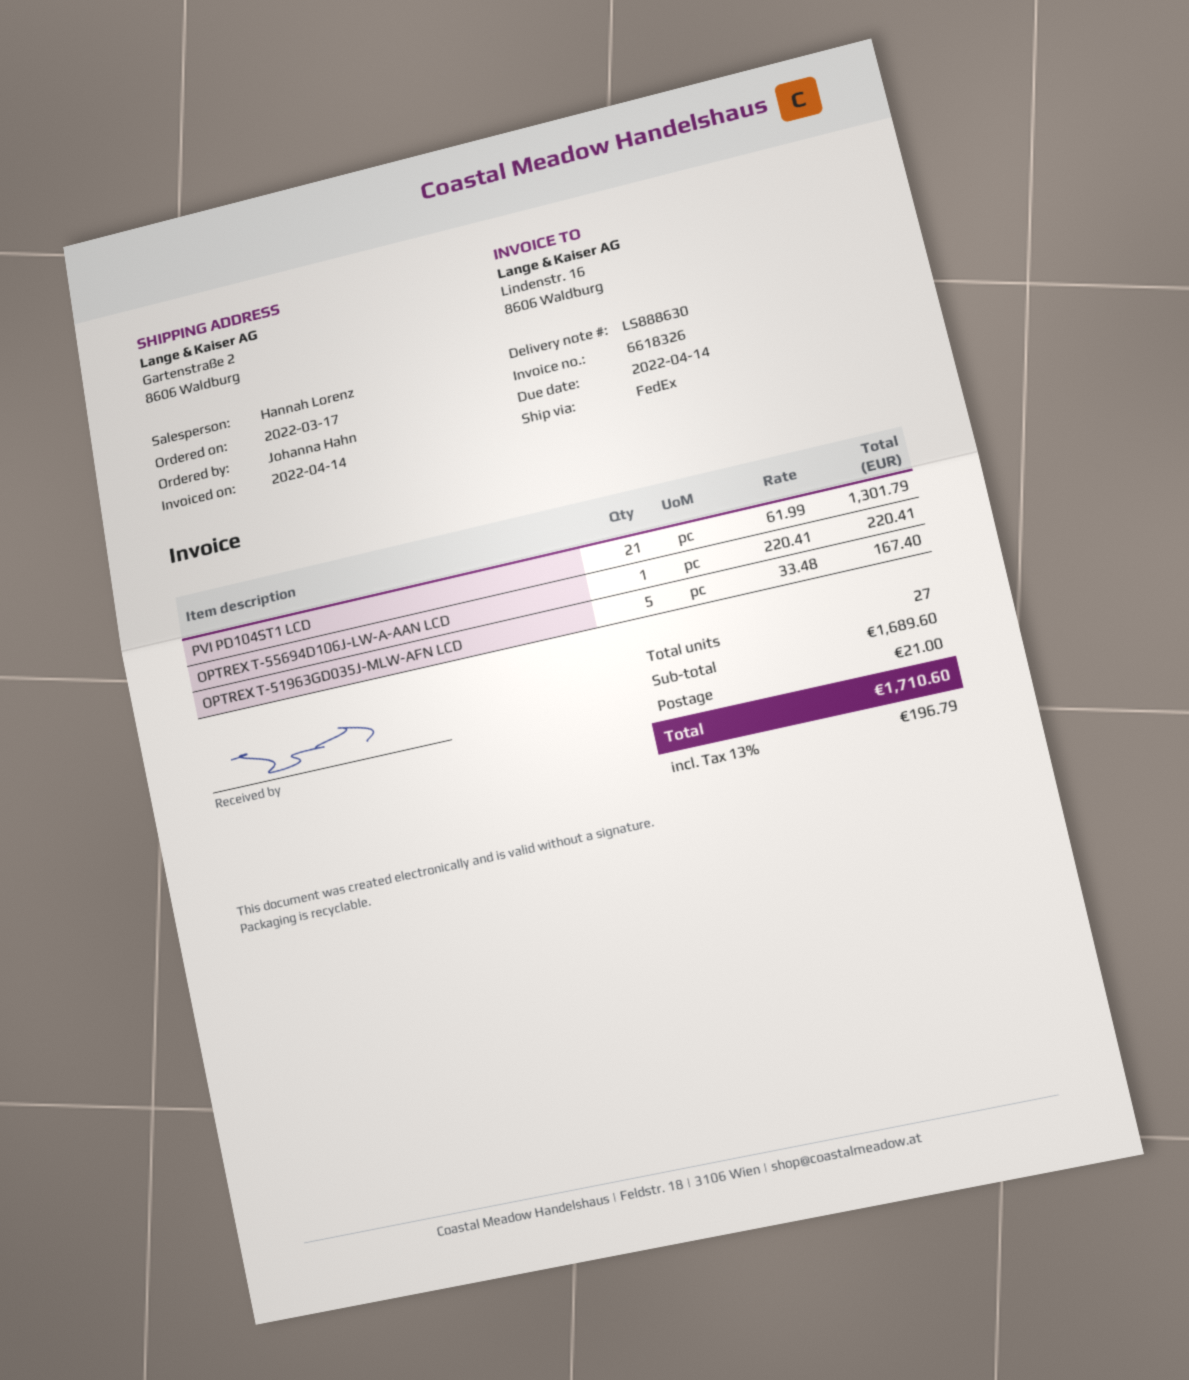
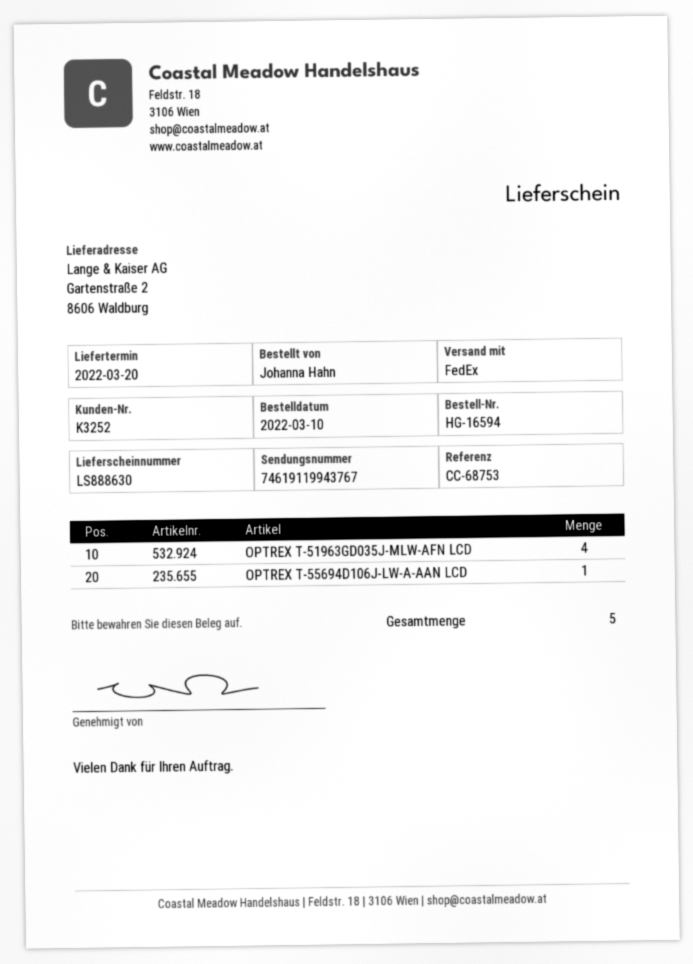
order date: 2022-03-17 -> 2022-03-10
PVI PD104ST1 LCD: 21 -> none
OPTREX T-51963GD035J-MLW-AFN LCD: 5 -> 4
total quantity: 27 -> 5

